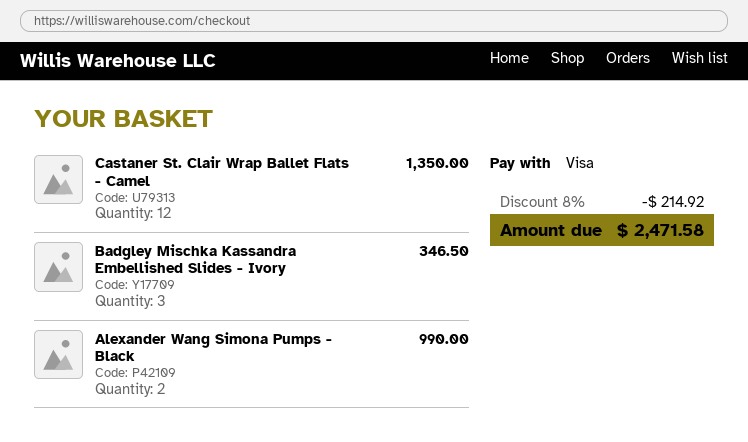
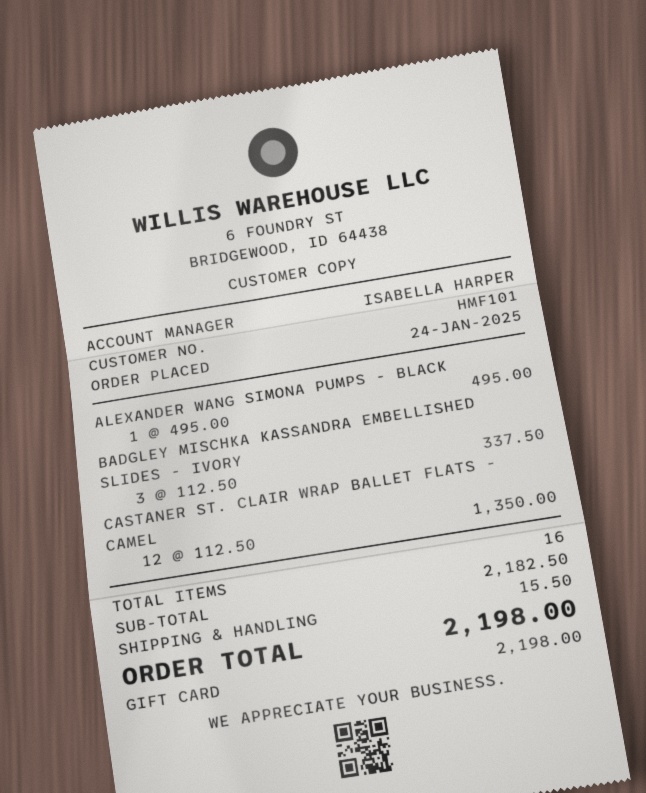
payment method: Visa -> gift card
Badgley Mischka Kassandra Embellished Slides - Ivory: 3 for 346.50 -> 3 for 337.50
Alexander Wang Simona Pumps - Black: 2 for 990.00 -> 1 for 495.00
discount: 8% = 214.92 -> none
shipping: none -> 15.50
total: 2471.58 -> 2198.00

